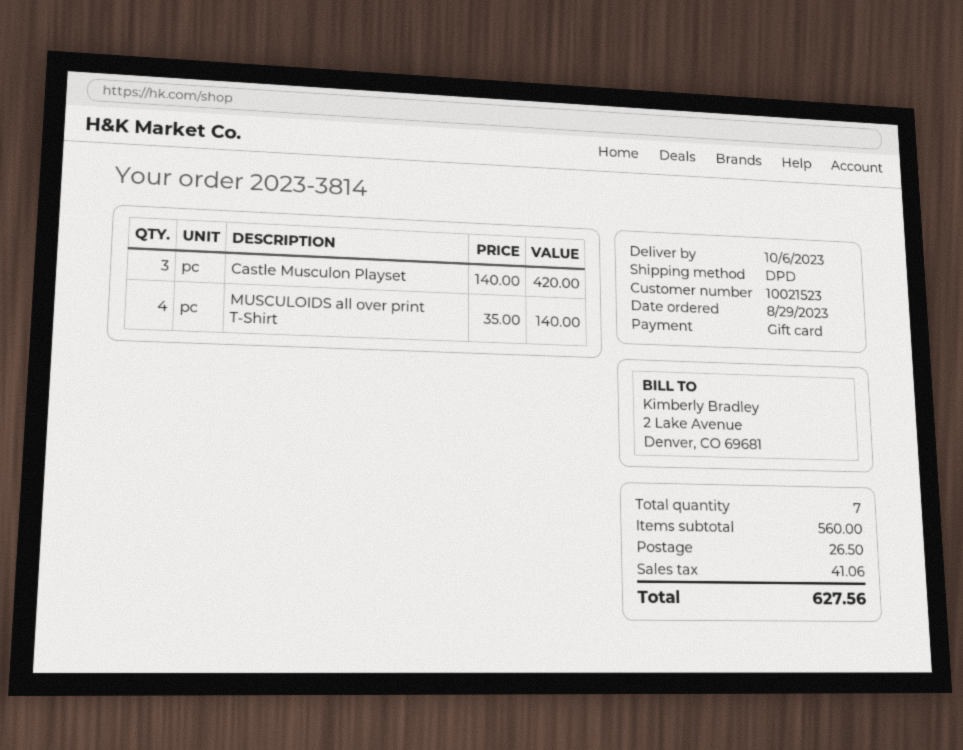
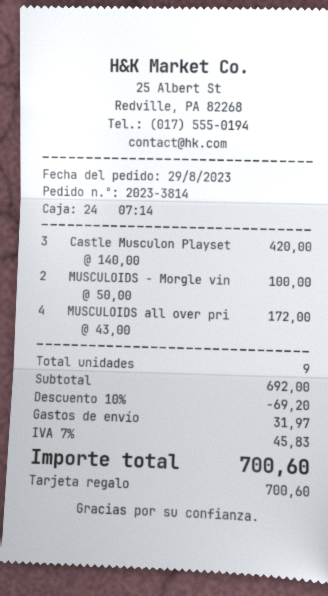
MUSCULOIDS all over print T-Shirt: 4 x 35.00 = 140.00 -> 4 x 43.00 = 172.00
MUSCULOIDS - Morgle vin: none -> 2 x 50.00 = 100.00
total quantity: 7 -> 9
subtotal: 560.00 -> 692.00
discount: none -> 10% = 69.20
shipping: 26.50 -> 31.97
tax: 41.06 -> 45.83
total: 627.56 -> 700.60

